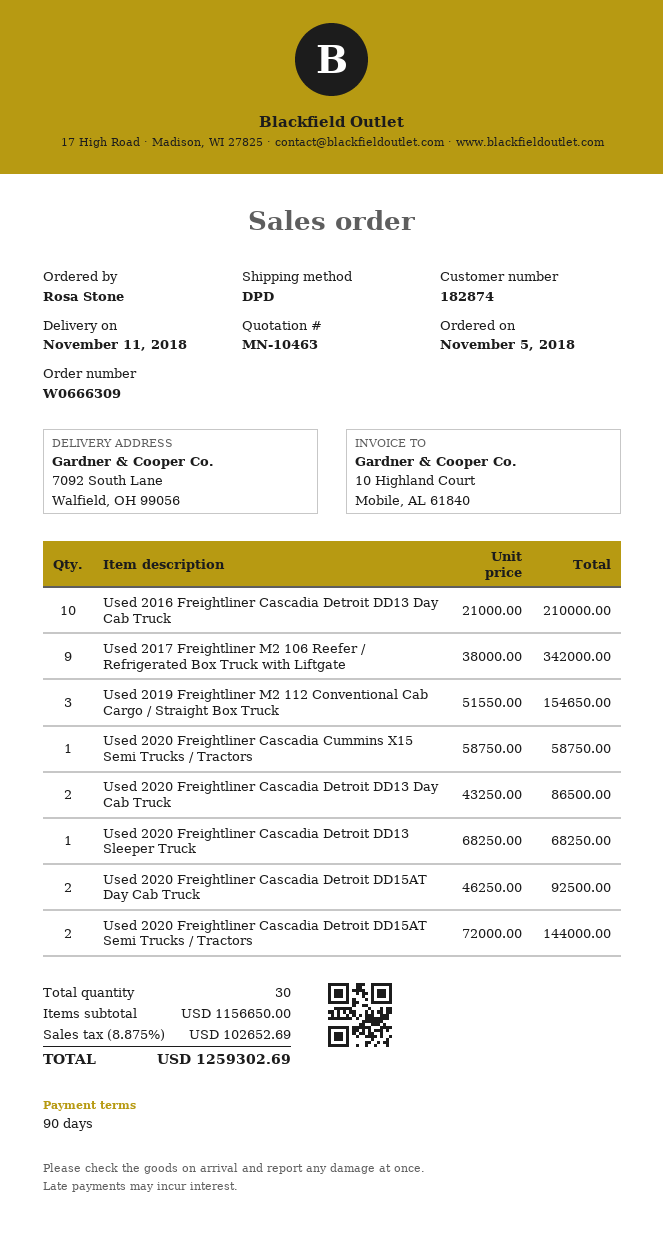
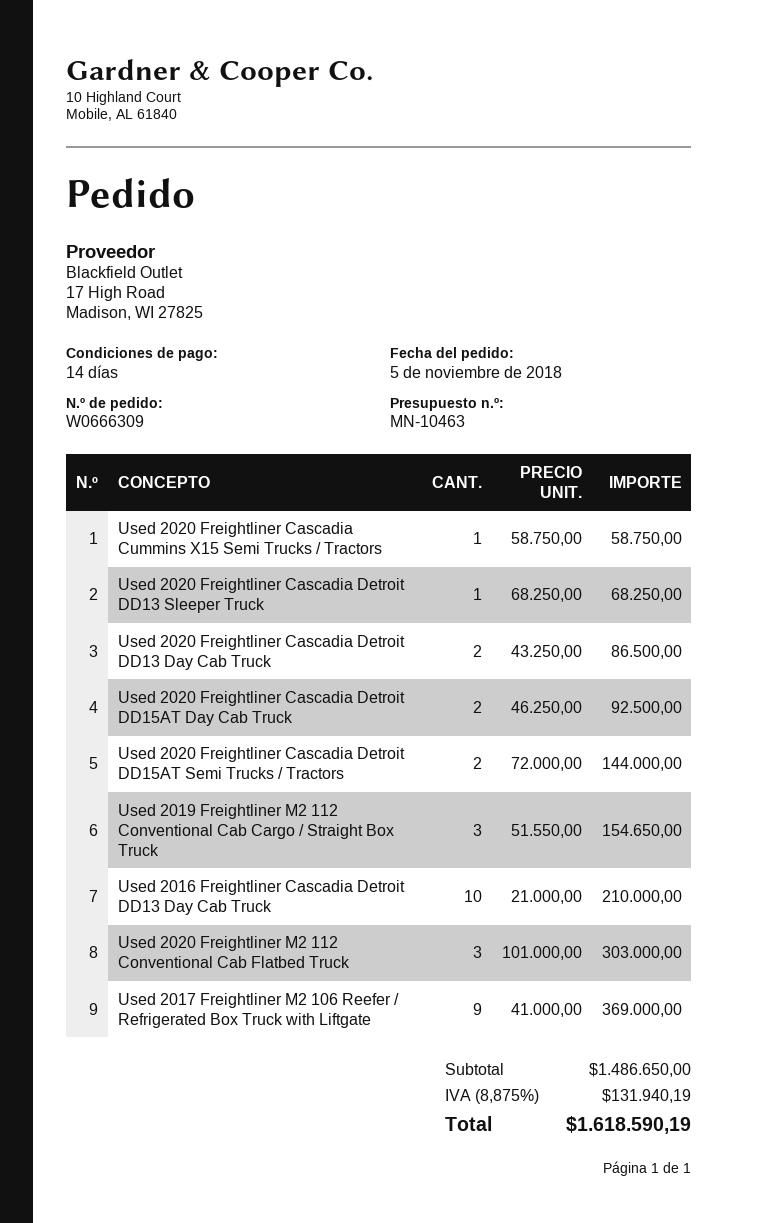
payment terms: 90 days -> 14 days
Used 2017 Freightliner M2 106 Reefer / Refrigerated Box Truck with Liftgate: 9 x 38000.00 = 342000.00 -> 9 x 41000.00 = 369000.00
Used 2020 Freightliner M2 112 Conventional Cab Flatbed Truck: none -> 3 x 101000.00 = 303000.00
subtotal: 1156650.00 -> 1486650.00
tax: 8.875% = 102652.69 -> 8.875% = 131940.19
total: 1259302.69 -> 1618590.19

